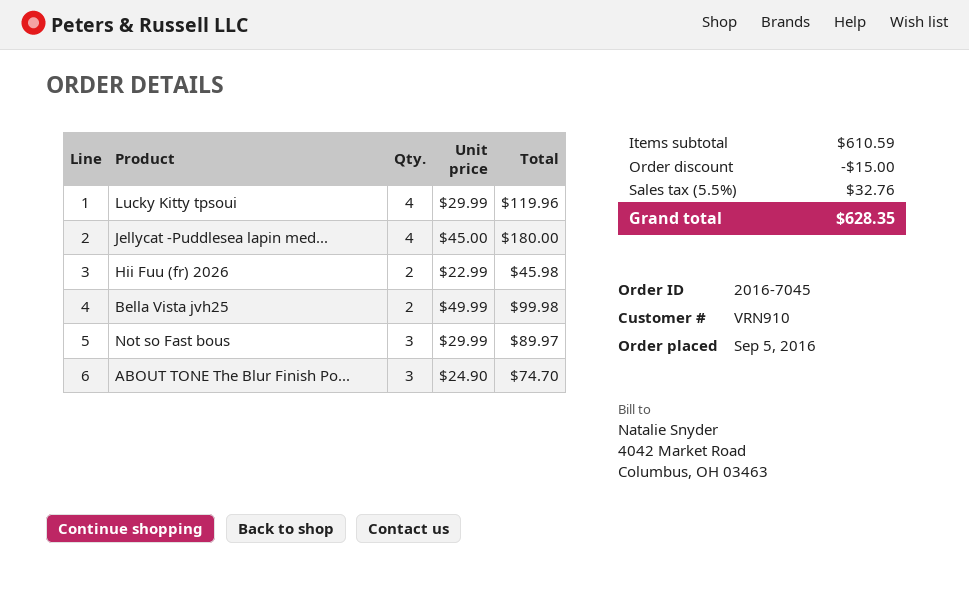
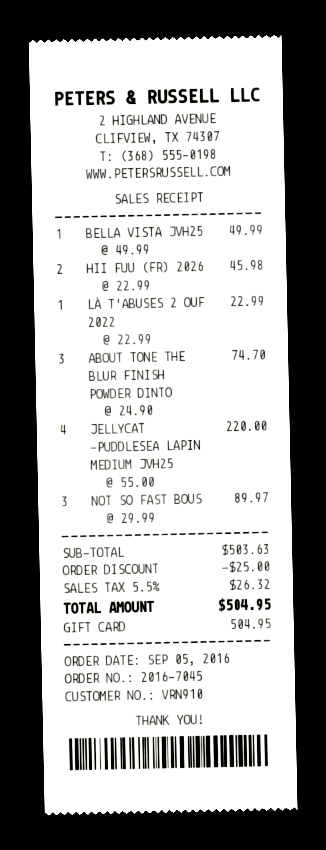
Lucky Kitty tpsoui: 4 x 29.99 = 119.96 -> none
Jellycat -Puddlesea lapin med...: 4 x 45.00 = 180.00 -> 4 x 55.00 = 220.00
Bella Vista jvh25: 2 x 49.99 = 99.98 -> 1 x 49.99 = 49.99
LÀ T'ABUSES 2 OUF 2022: none -> 1 x 22.99 = 22.99
subtotal: 610.59 -> 503.63
discount: 15.00 -> 25.00
tax: 5.5% = 32.76 -> 5.5% = 26.32
total: 628.35 -> 504.95

